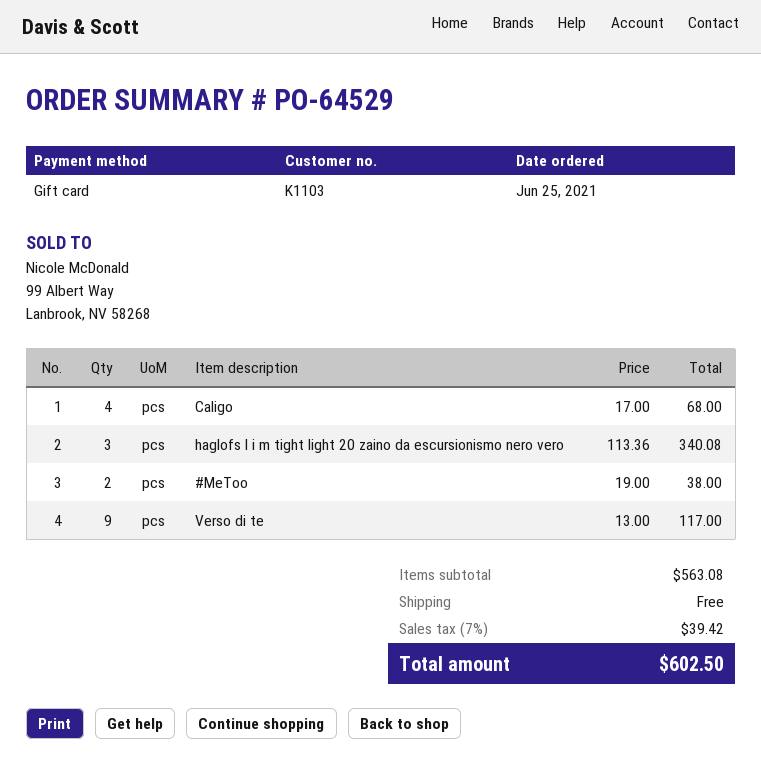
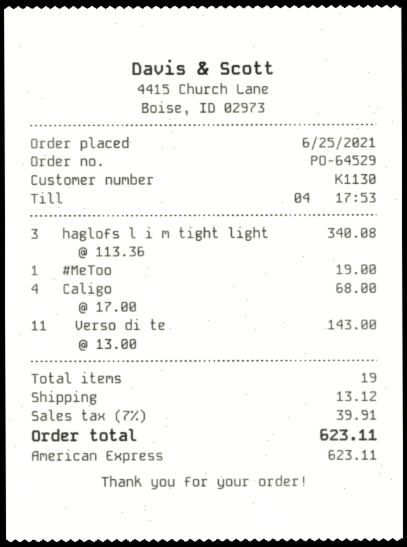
customer number: K1103 -> K1130
payment method: gift card -> American Express
#MeToo: 2 x 19.00 = 38.00 -> 1 x 19.00 = 19.00
Verso di te: 9 x 13.00 = 117.00 -> 11 x 13.00 = 143.00
shipping: 0.00 -> 13.12
tax: 7% = 39.42 -> 7% = 39.91
total: 602.50 -> 623.11

